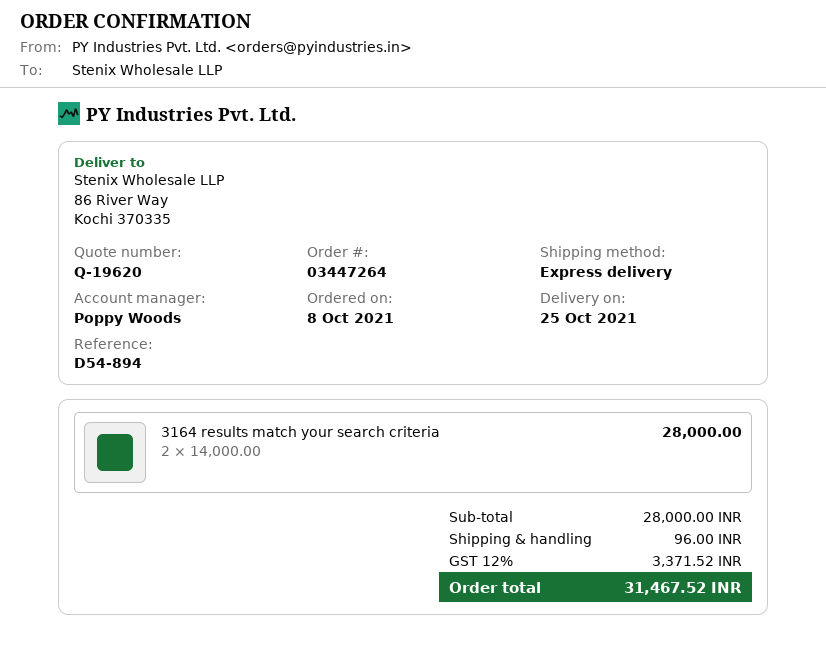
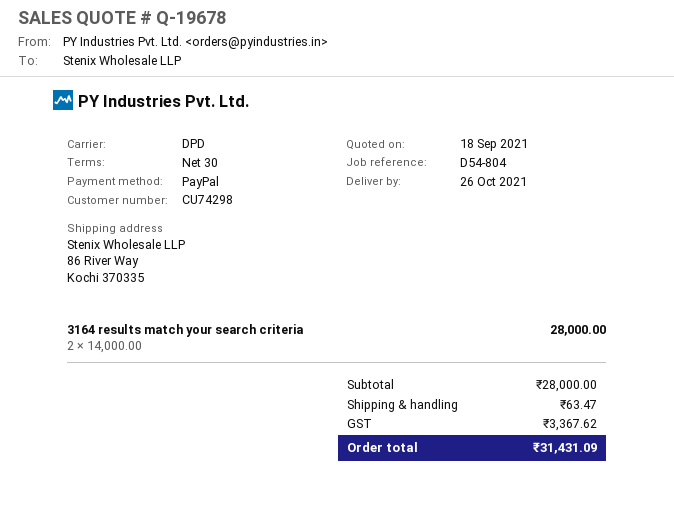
quote number: Q-19620 -> Q-19678
delivery date: 2021-10-25 -> 2021-10-26
reference: D54-894 -> D54-804
shipping method: express -> DPD
shipping: 96.00 -> 63.47
tax: 3371.52 -> 3367.62
total: 31467.52 -> 31431.09

